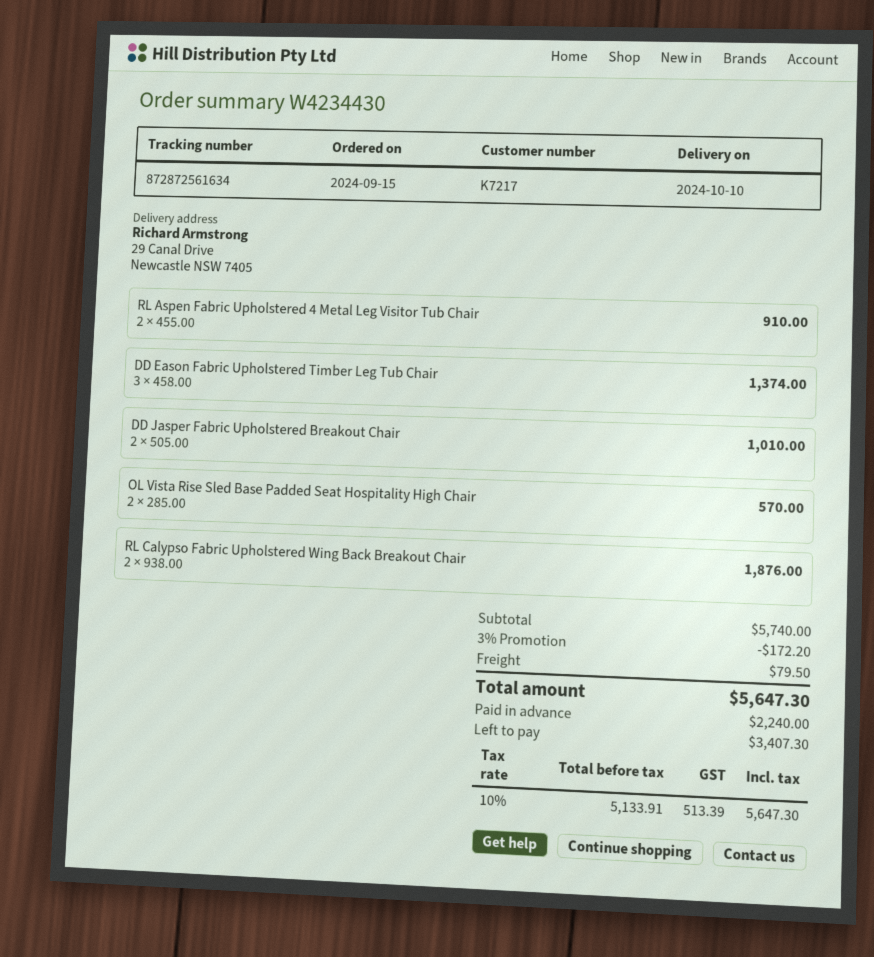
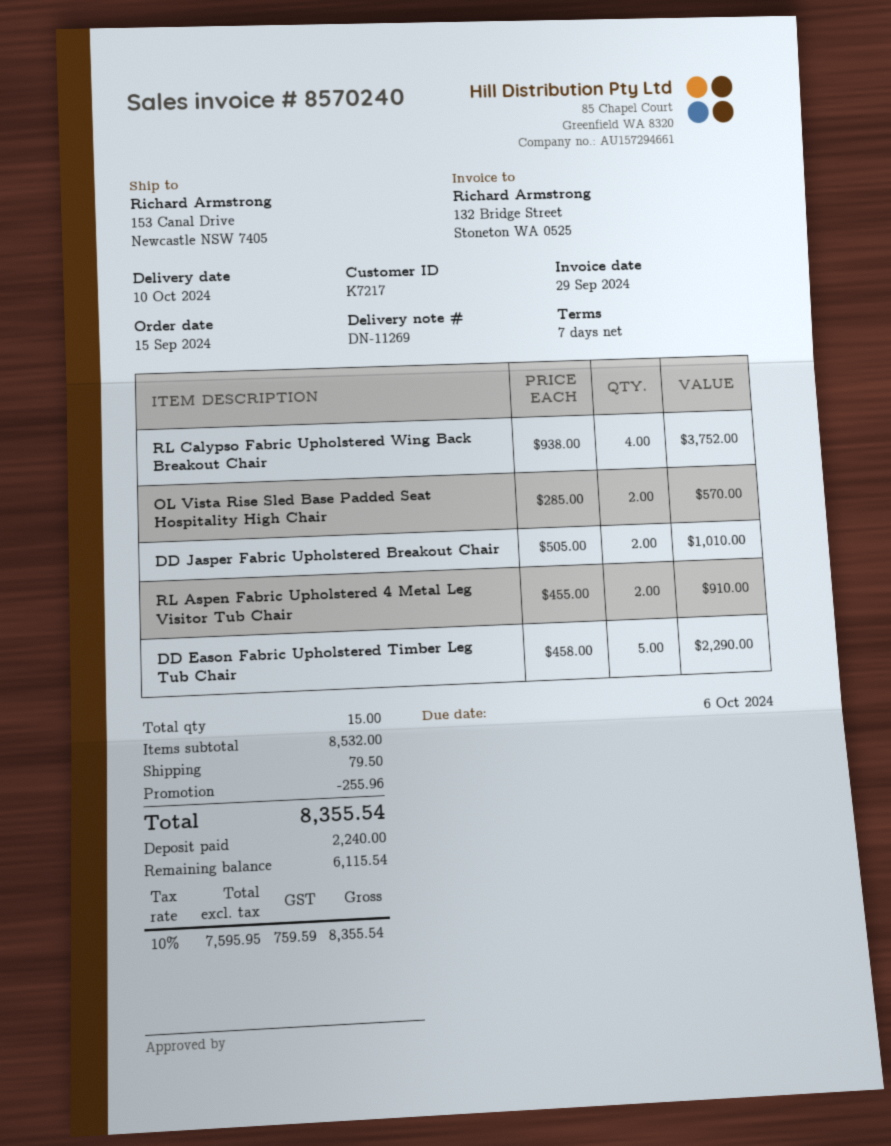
ship to: 29 Canal Drive, Newcastle NSW 7405 -> 153 Canal Drive, Newcastle NSW 7405
DD Eason Fabric Upholstered Timber Leg Tub Chair: 3 x 458.00 = 1374.00 -> 5 x 458.00 = 2290.00
RL Calypso Fabric Upholstered Wing Back Breakout Chair: 2 x 938.00 = 1876.00 -> 4 x 938.00 = 3752.00
subtotal: 5740.00 -> 8532.00
discount: 172.20 -> 255.96
net: 5133.91 -> 7595.95
tax: 10% = 513.39 -> 10% = 759.59
total: 5647.30 -> 8355.54
balance: 3407.30 -> 6115.54

